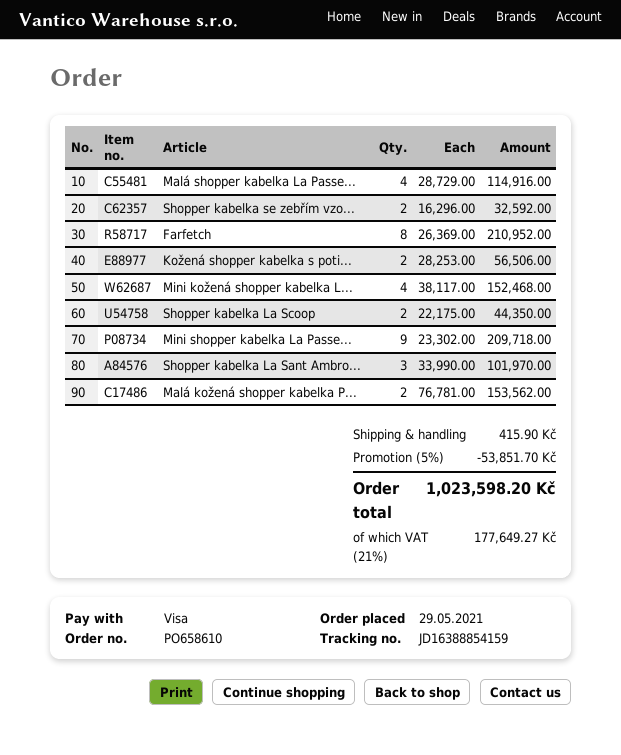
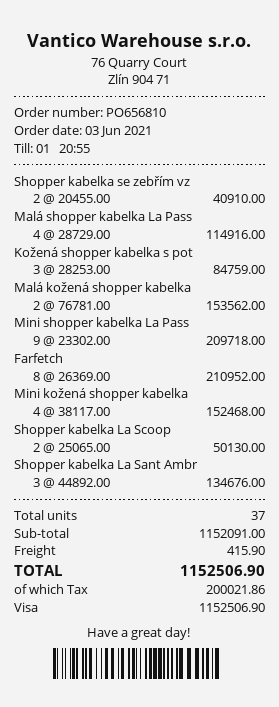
order number: PO658610 -> PO656810
order date: 2021-05-29 -> 2021-06-03
Shopper kabelka se zebřím vzo...: 2 x 16296.00 = 32592.00 -> 2 x 20455.00 = 40910.00
Kožená shopper kabelka s poti...: 2 x 28253.00 = 56506.00 -> 3 x 28253.00 = 84759.00
Shopper kabelka La Scoop: 2 x 22175.00 = 44350.00 -> 2 x 25065.00 = 50130.00
Shopper kabelka La Sant Ambro...: 3 x 33990.00 = 101970.00 -> 3 x 44892.00 = 134676.00
discount: 5% = 53851.70 -> none
tax: 177649.27 -> 200021.86
total: 1023598.20 -> 1152506.90

